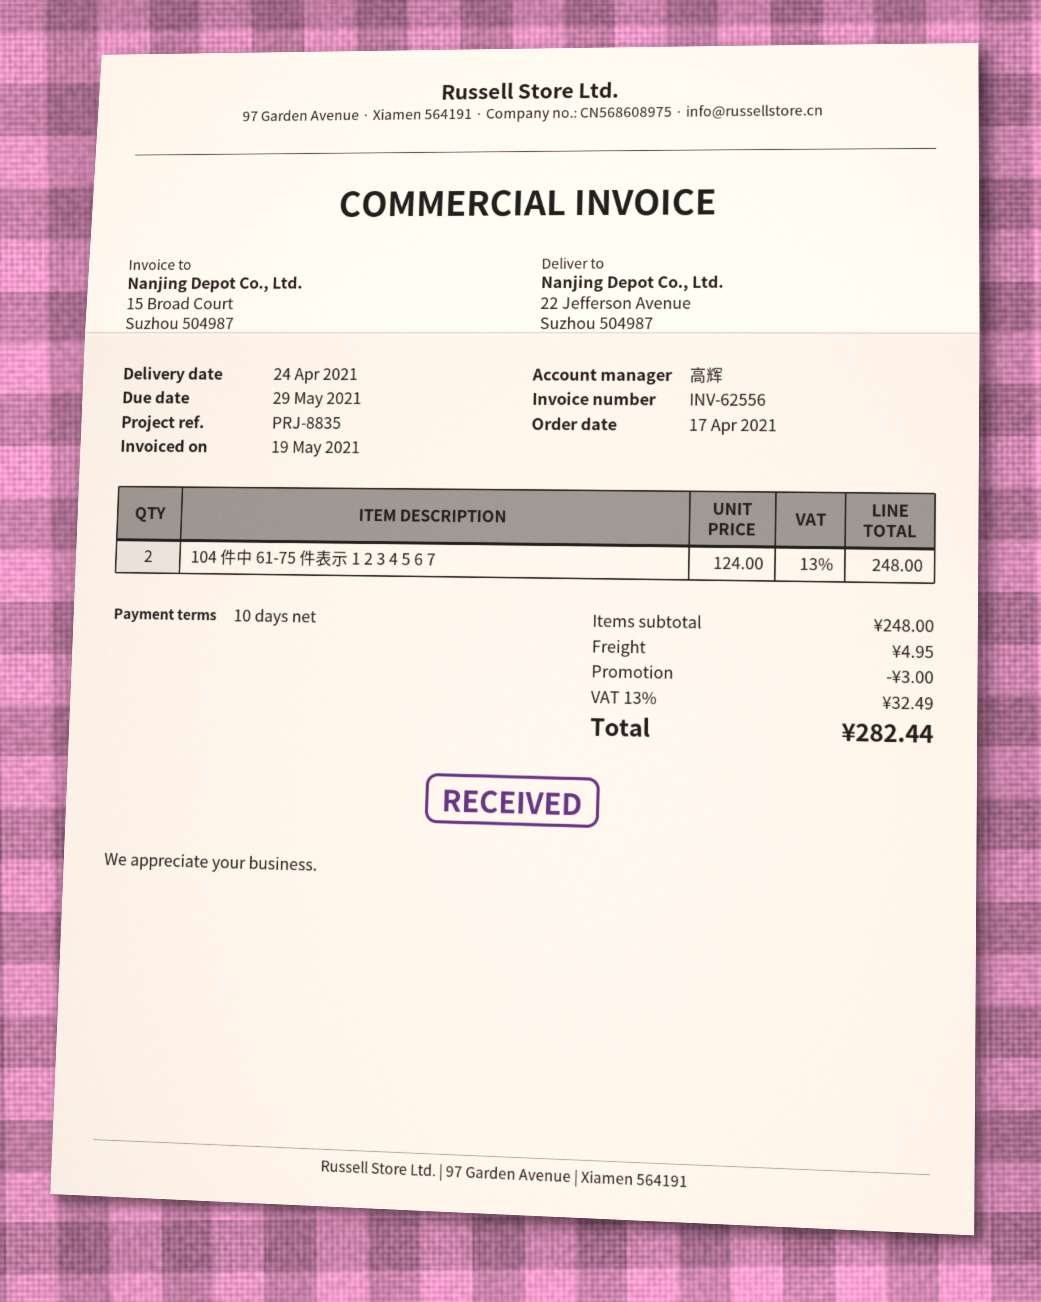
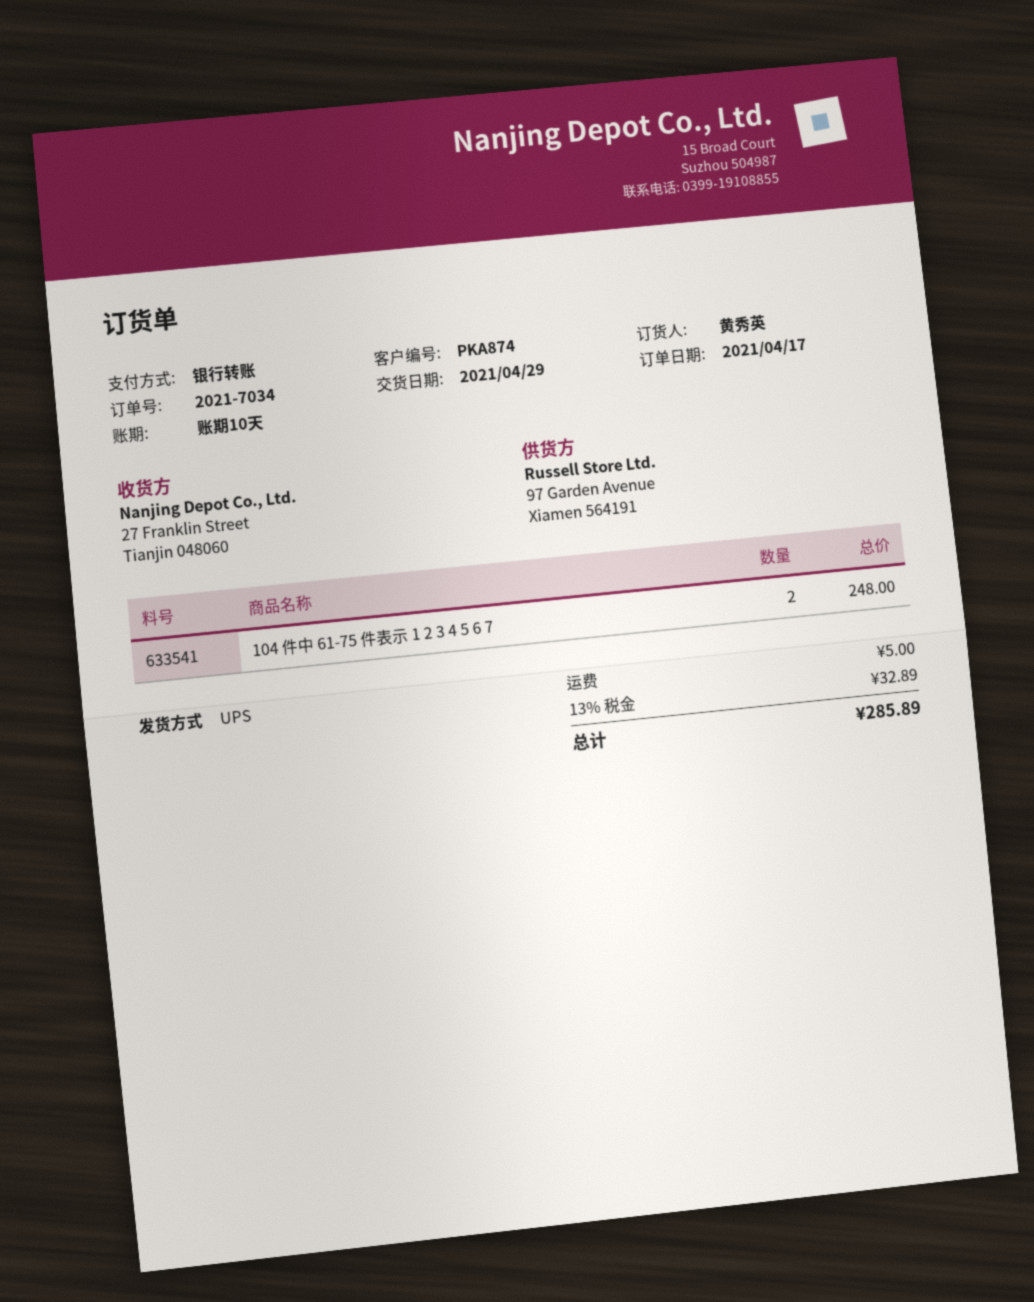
delivery date: 2021-04-24 -> 2021-04-29
ship to: 22 Jefferson Avenue, Suzhou 504987 -> 27 Franklin Street, Tianjin 048060
discount: 3.00 -> none
shipping: 4.95 -> 5.00
tax: 13% = 32.49 -> 13% = 32.89
total: 282.44 -> 285.89

